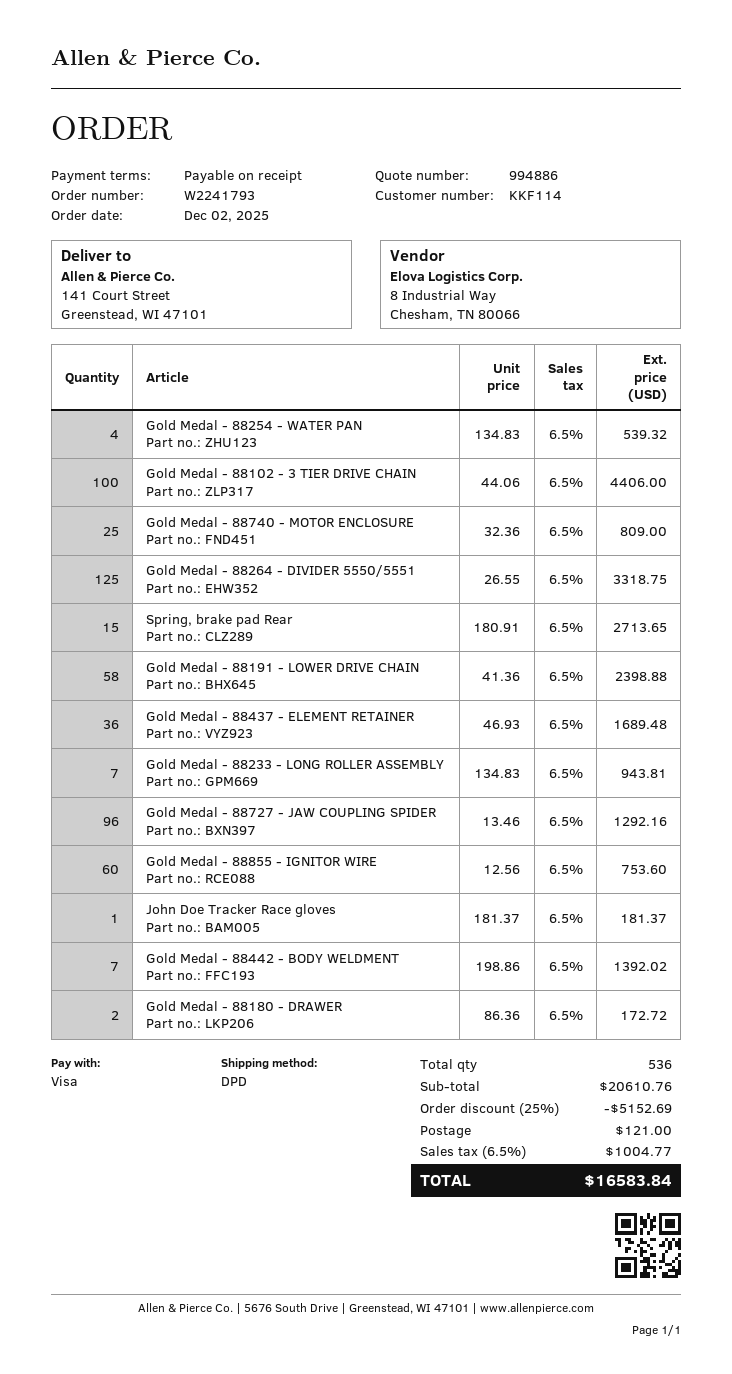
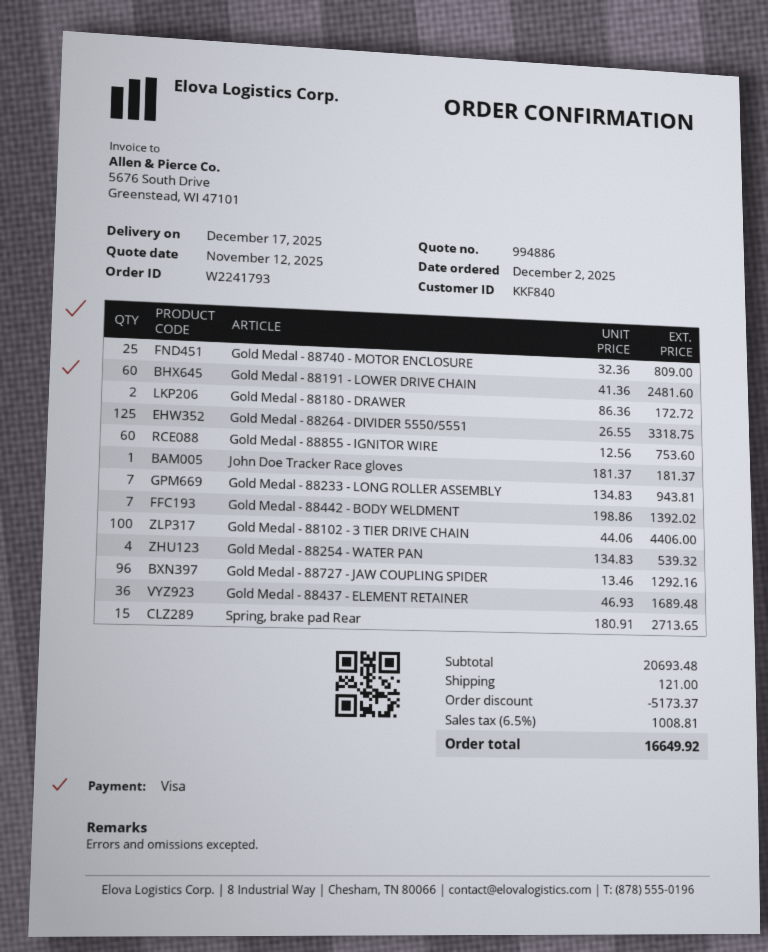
customer number: KKF114 -> KKF840
Gold Medal - 88191 - LOWER DRIVE CHAIN: 58 x 41.36 = 2398.88 -> 60 x 41.36 = 2481.60
subtotal: 20610.76 -> 20693.48
discount: 5152.69 -> 5173.37
tax: 6.5% = 1004.77 -> 6.5% = 1008.81
total: 16583.84 -> 16649.92

